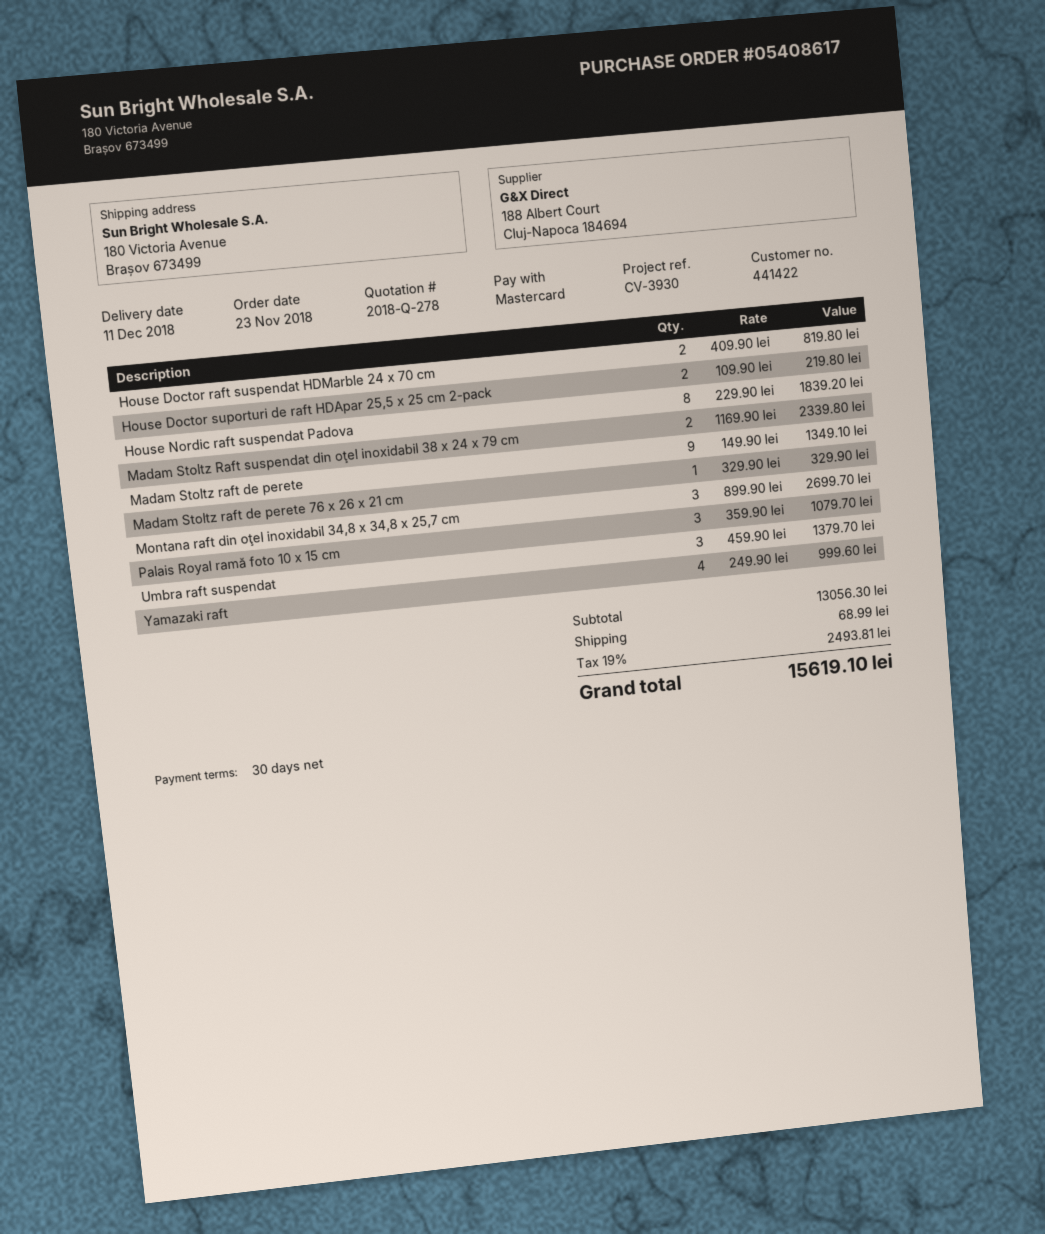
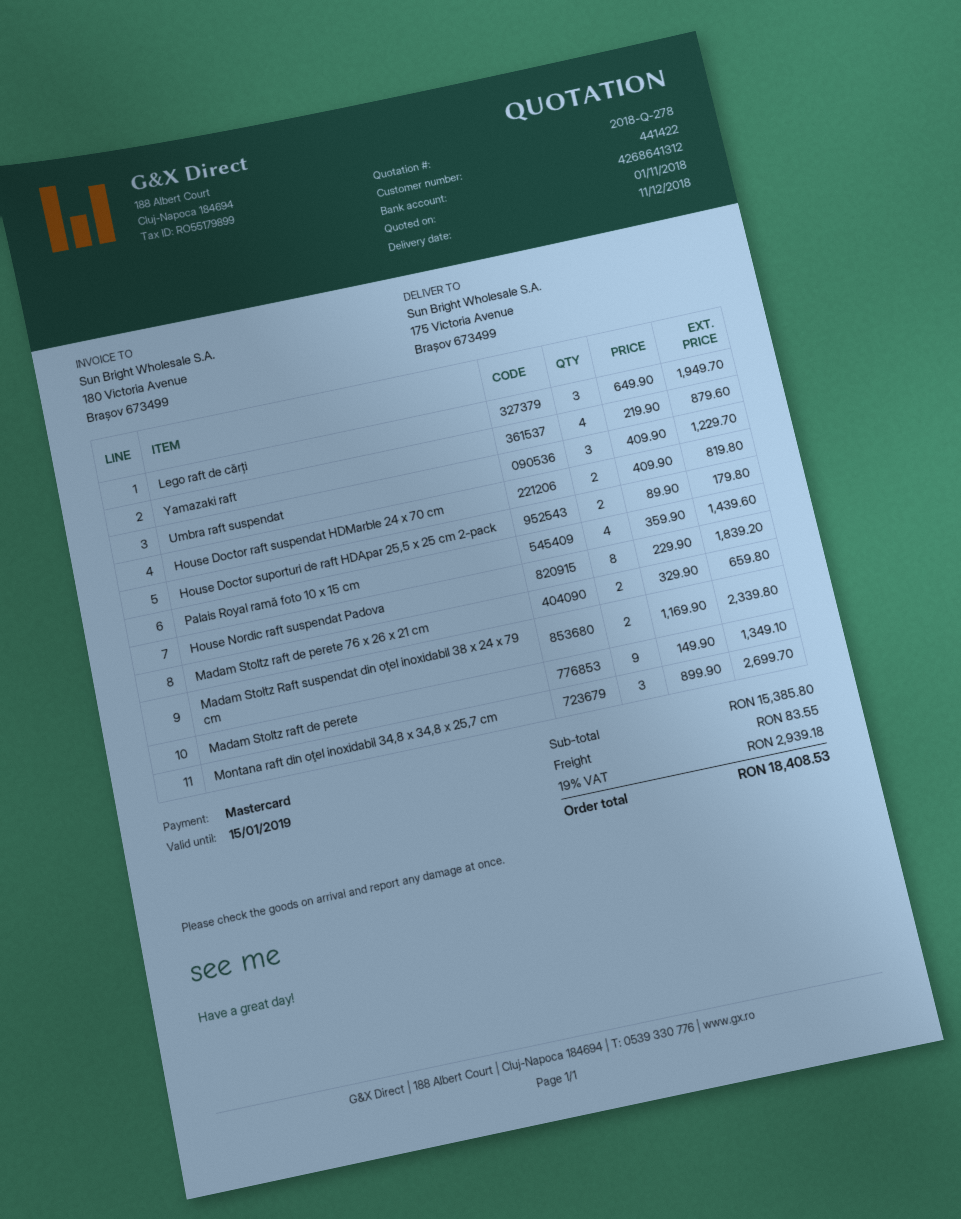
ship to: 180 Victoria Avenue, Brașov 673499 -> 175 Victoria Avenue, Brașov 673499
House Doctor suporturi de raft HDApar 25,5 x 25 cm 2-pack: 2 x 109.90 = 219.80 -> 2 x 89.90 = 179.80
Madam Stoltz raft de perete 76 x 26 x 21 cm: 1 x 329.90 = 329.90 -> 2 x 329.90 = 659.80
Palais Royal ramă foto 10 x 15 cm: 3 x 359.90 = 1079.70 -> 4 x 359.90 = 1439.60
Umbra raft suspendat: 3 x 459.90 = 1379.70 -> 3 x 409.90 = 1229.70
Yamazaki raft: 4 x 249.90 = 999.60 -> 4 x 219.90 = 879.60
Lego raft de cărți: none -> 3 x 649.90 = 1949.70
subtotal: 13056.30 -> 15385.80
shipping: 68.99 -> 83.55
tax: 19% = 2493.81 -> 19% = 2939.18
total: 15619.10 -> 18408.53

